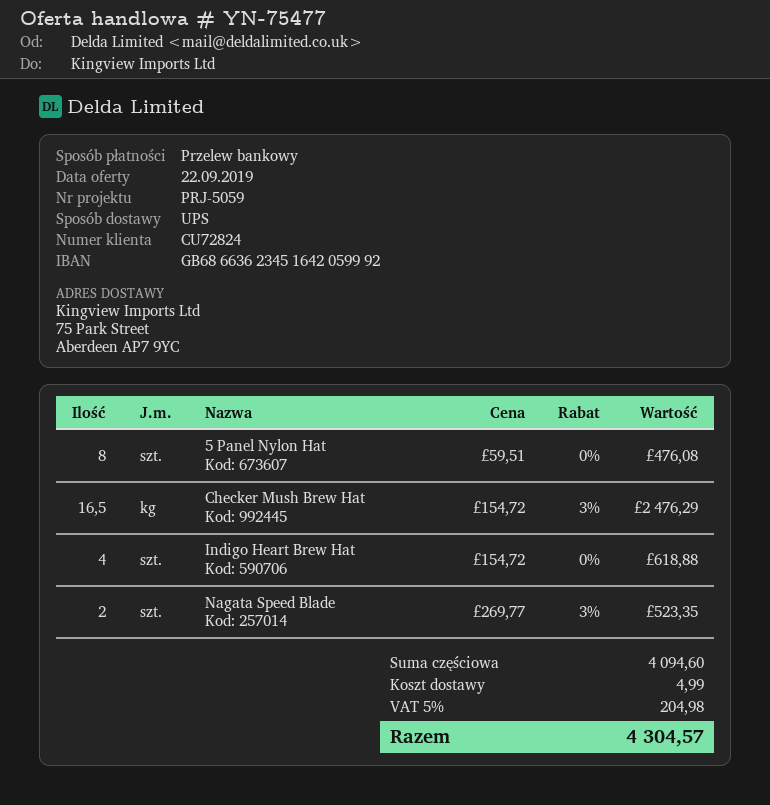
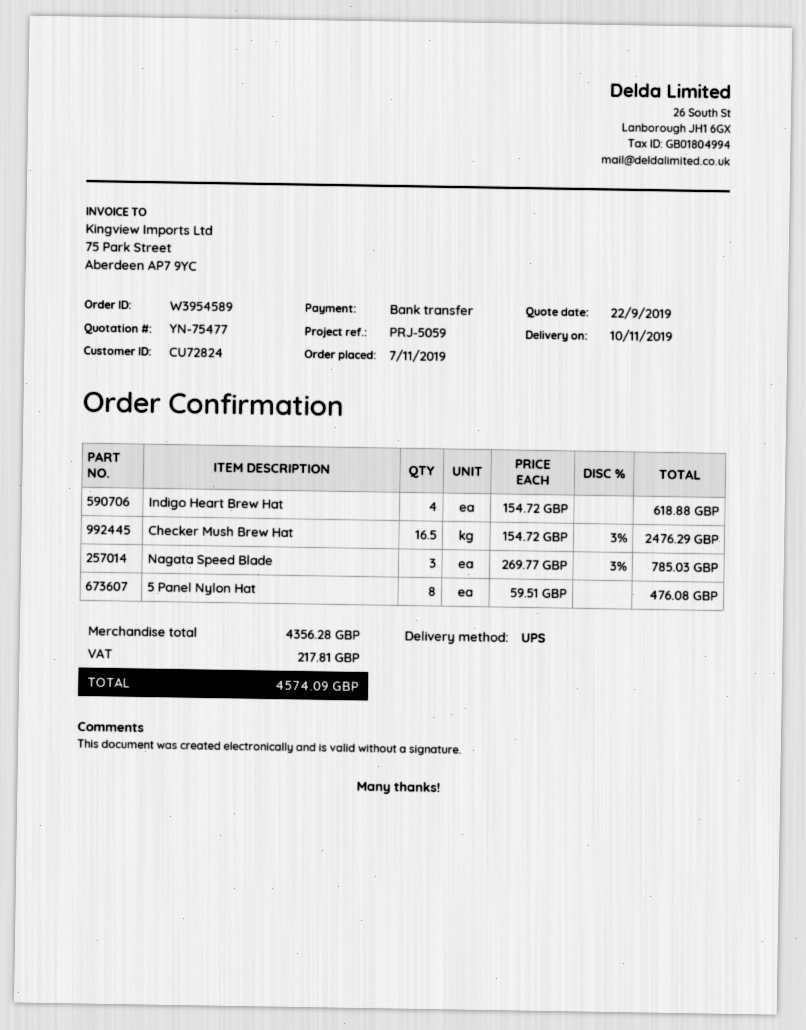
Nagata Speed Blade: 2 x 269.77 - 3% = 523.35 -> 3 x 269.77 - 3% = 785.03
subtotal: 4094.60 -> 4356.28
shipping: 4.99 -> none
tax: 204.98 -> 217.81
total: 4304.57 -> 4574.09

